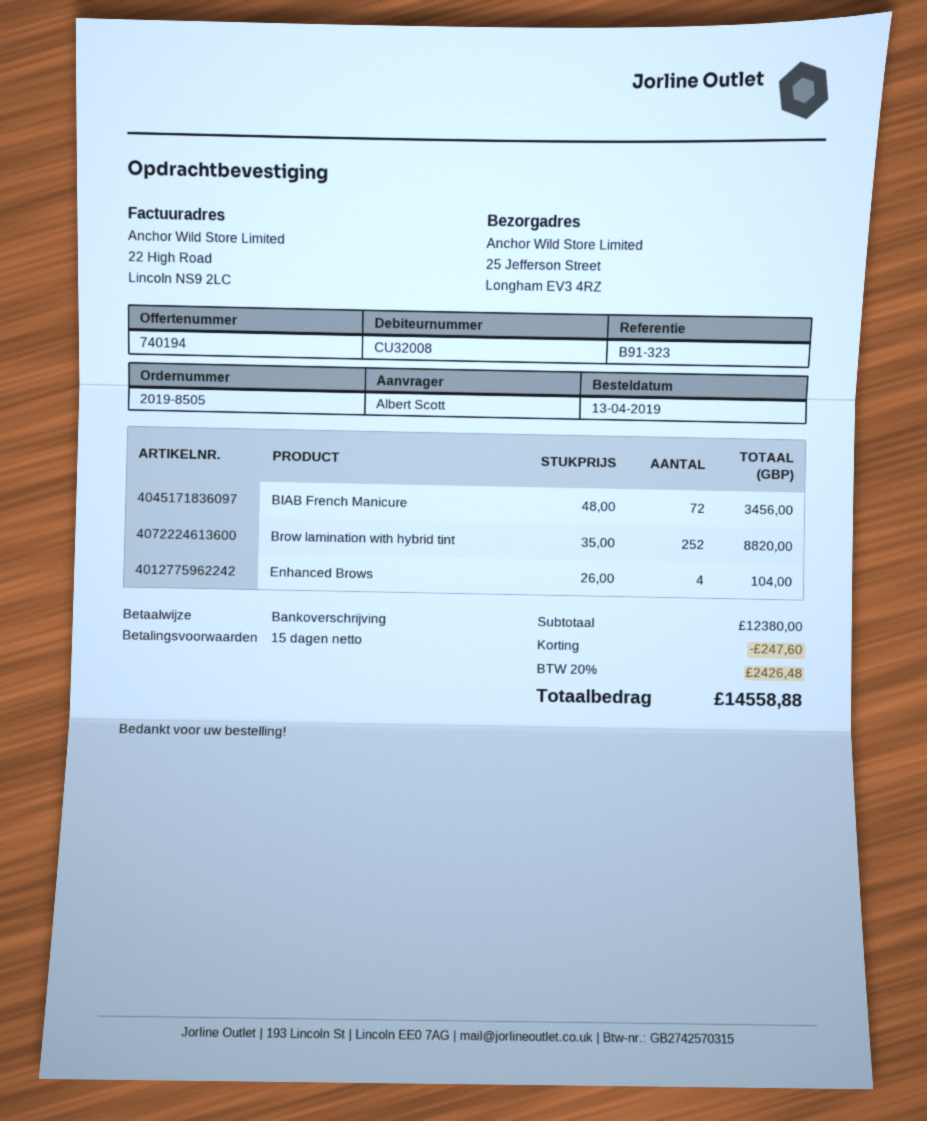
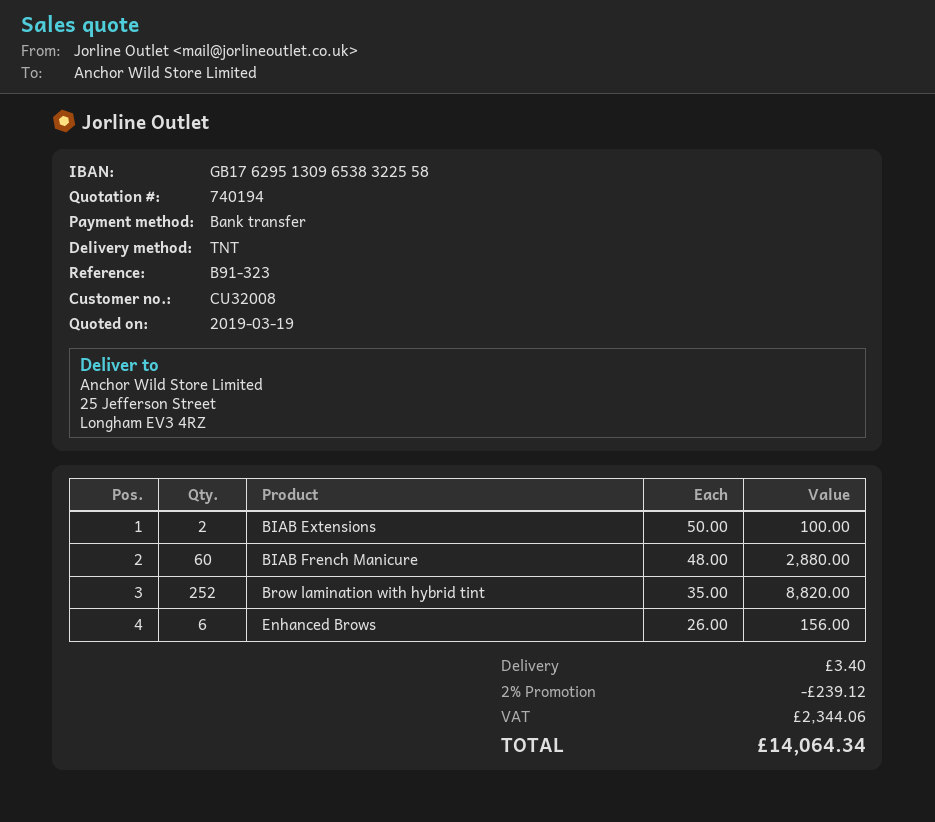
BIAB French Manicure: 72 x 48.00 = 3456.00 -> 60 x 48.00 = 2880.00
Enhanced Brows: 4 x 26.00 = 104.00 -> 6 x 26.00 = 156.00
BIAB Extensions: none -> 2 x 50.00 = 100.00
discount: 247.60 -> 239.12
shipping: none -> 3.40
tax: 2426.48 -> 2344.06
total: 14558.88 -> 14064.34

